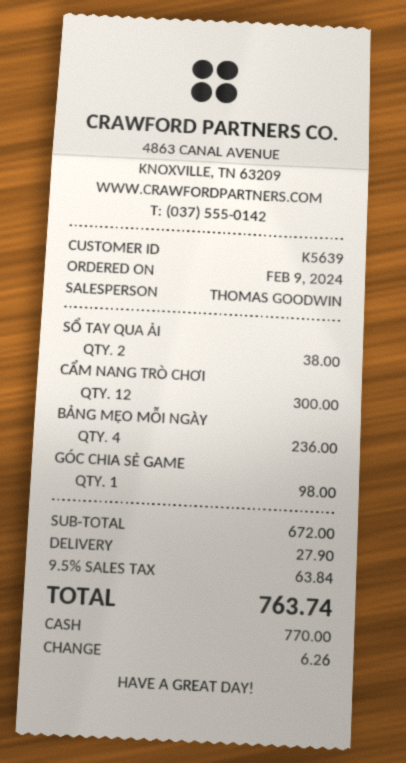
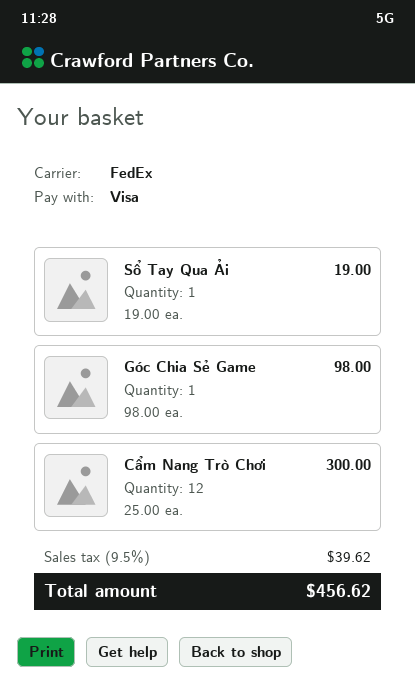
payment method: cash -> Visa
SỔ TAY QUA ẢI: 2 for 38.00 -> 1 for 19.00
BẢNG MẸO MỖI NGÀY: 4 for 236.00 -> none
shipping: 27.90 -> none
tax: 9.5% = 63.84 -> 9.5% = 39.62
total: 763.74 -> 456.62

